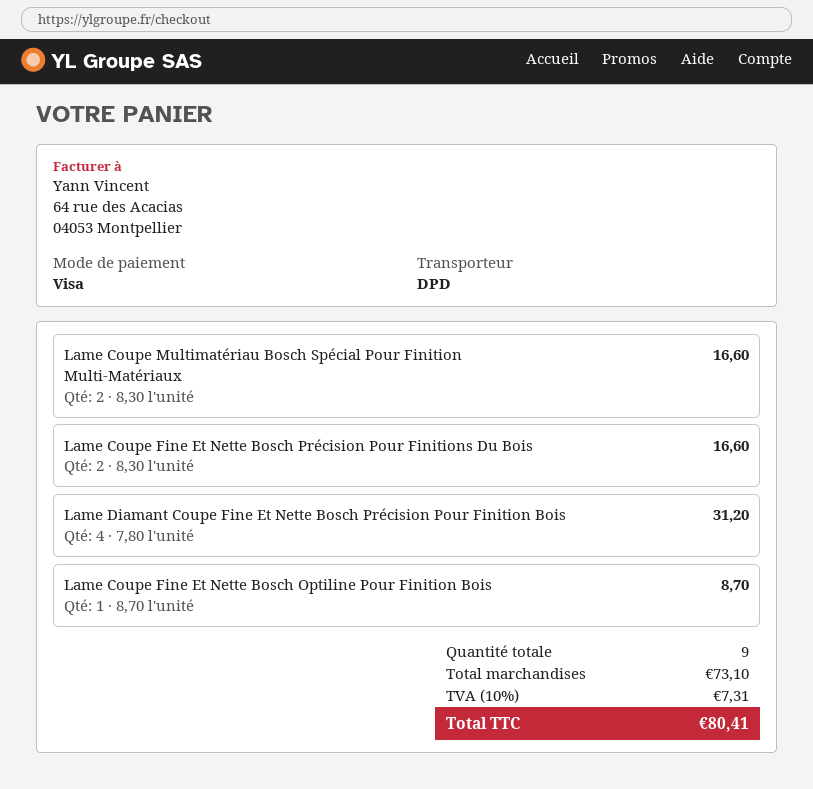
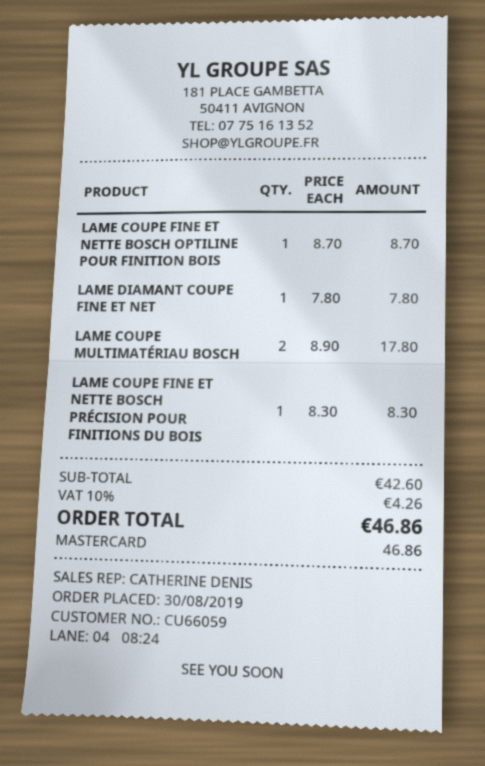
payment method: Visa -> Mastercard
Lame Coupe Multimatériau Bosch Spécial Pour Finition Multi-Matériaux: 2 x 8.30 = 16.60 -> 2 x 8.90 = 17.80
Lame Coupe Fine Et Nette Bosch Précision Pour Finitions Du Bois: 2 x 8.30 = 16.60 -> 1 x 8.30 = 8.30
Lame Diamant Coupe Fine Et Nette Bosch Précision Pour Finition Bois: 4 x 7.80 = 31.20 -> 1 x 7.80 = 7.80
subtotal: 73.10 -> 42.60
tax: 10% = 7.31 -> 10% = 4.26
total: 80.41 -> 46.86

